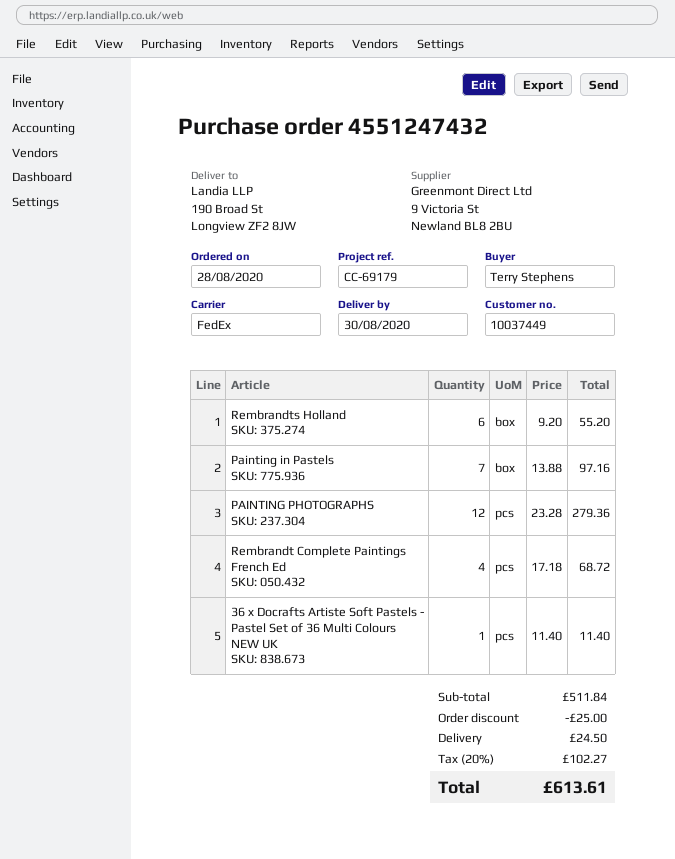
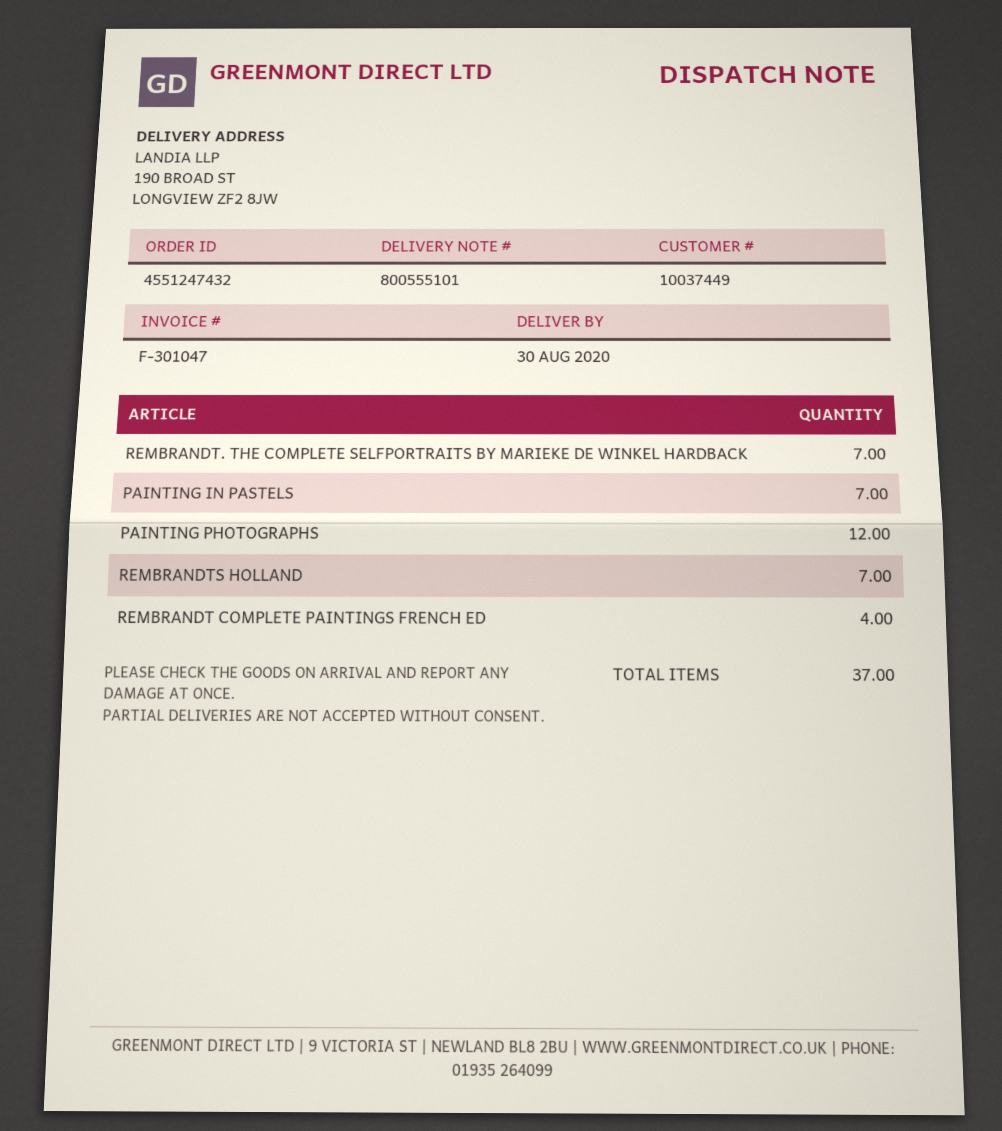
Rembrandts Holland: 6 -> 7
36 x Docrafts Artiste Soft Pastels - Pastel Set of 36 Multi Colours NEW UK: 1 -> none
REMBRANDT. THE COMPLETE SELFPORTRAITS BY MARIEKE DE WINKEL HARDBACK: none -> 7

